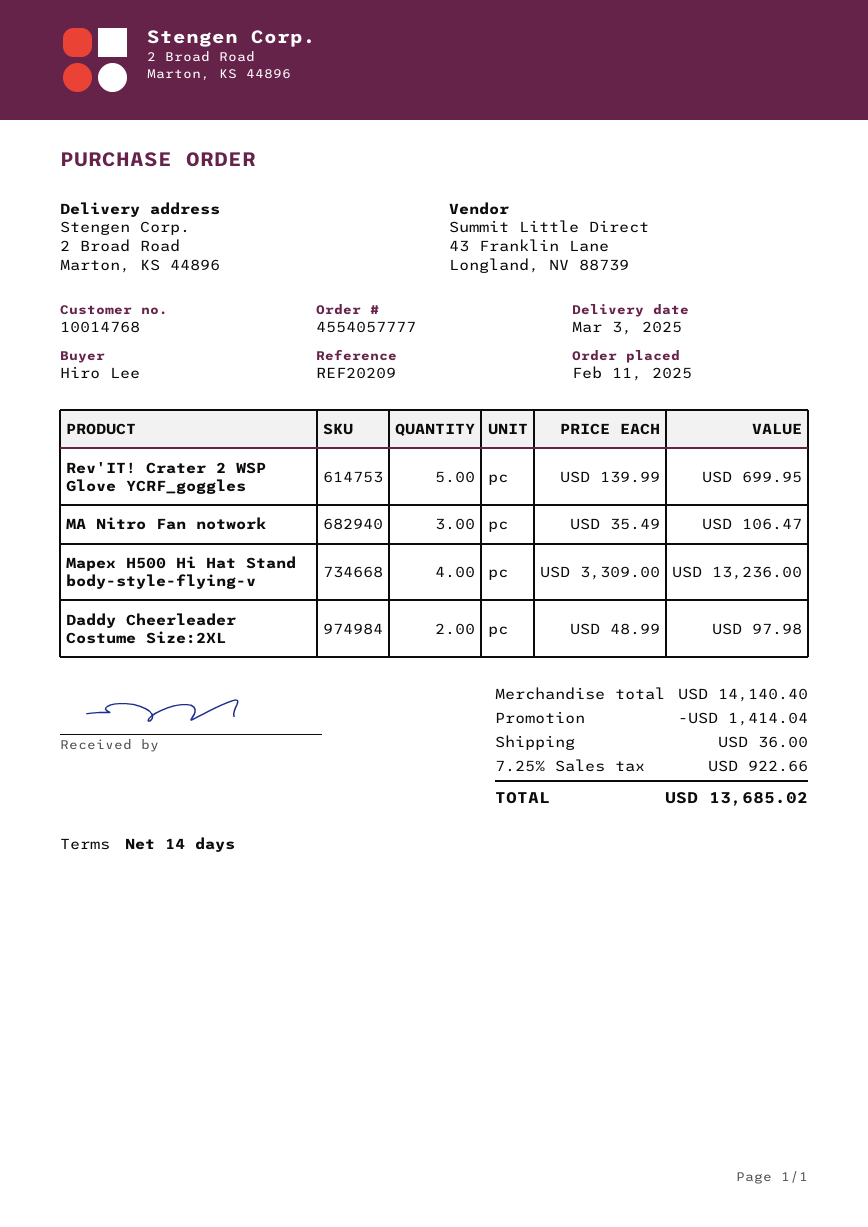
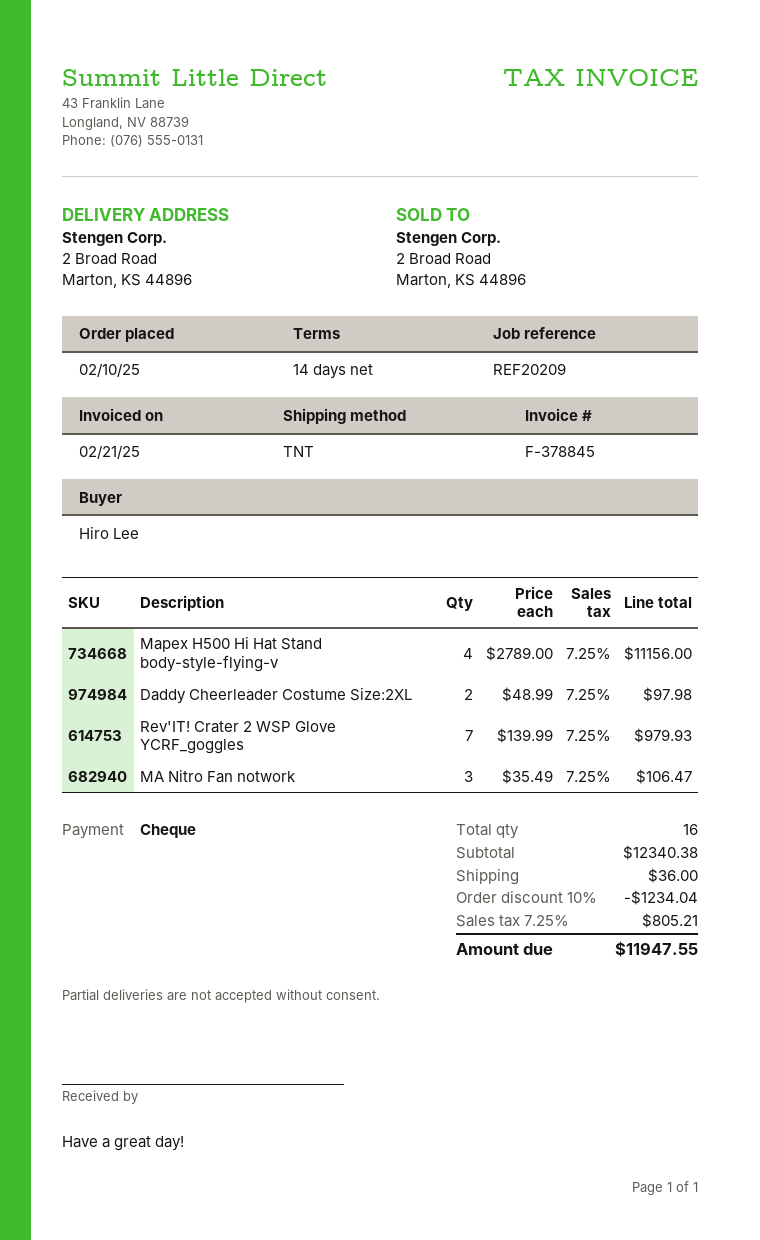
order date: 2025-02-11 -> 2025-02-10
Rev'IT! Crater 2 WSP Glove YCRF_goggles: 5 x 139.99 = 699.95 -> 7 x 139.99 = 979.93
Mapex H500 Hi Hat Stand body-style-flying-v: 4 x 3309.00 = 13236.00 -> 4 x 2789.00 = 11156.00
subtotal: 14140.40 -> 12340.38
discount: 1414.04 -> 1234.04
tax: 7.25% = 922.66 -> 7.25% = 805.21
total: 13685.02 -> 11947.55

